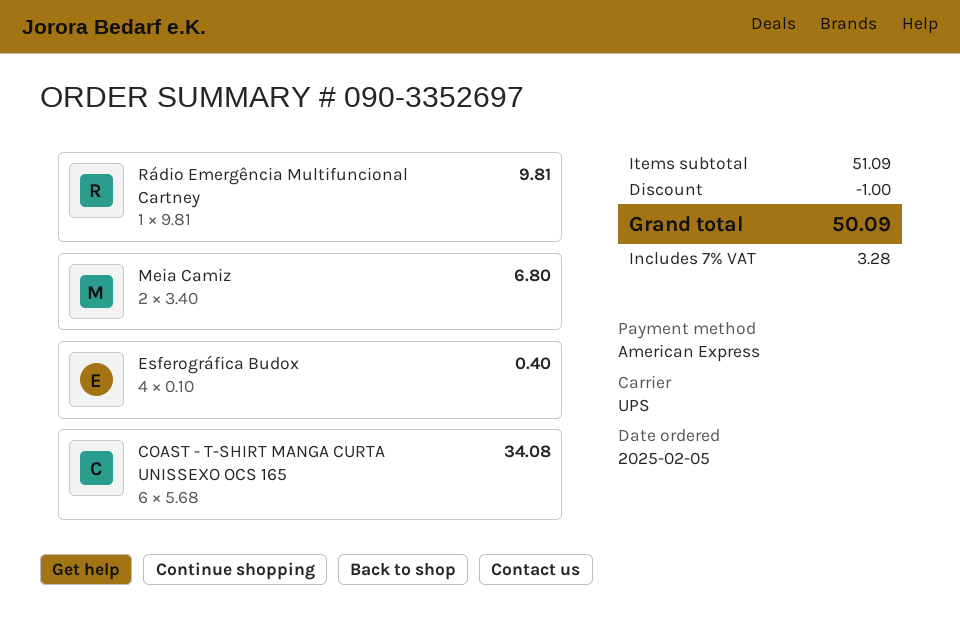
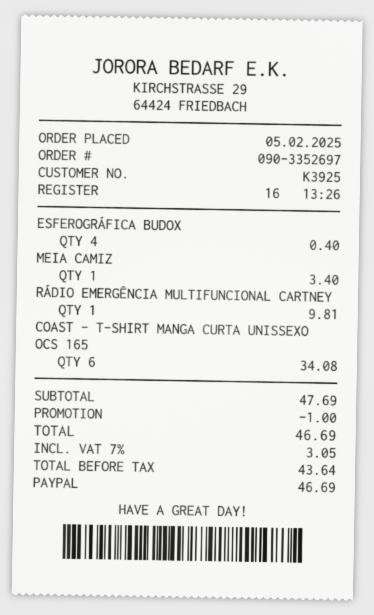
payment method: American Express -> PayPal
Meia Camiz: 2 for 6.80 -> 1 for 3.40
subtotal: 51.09 -> 47.69
tax: 7% = 3.28 -> 7% = 3.05
total: 50.09 -> 46.69

